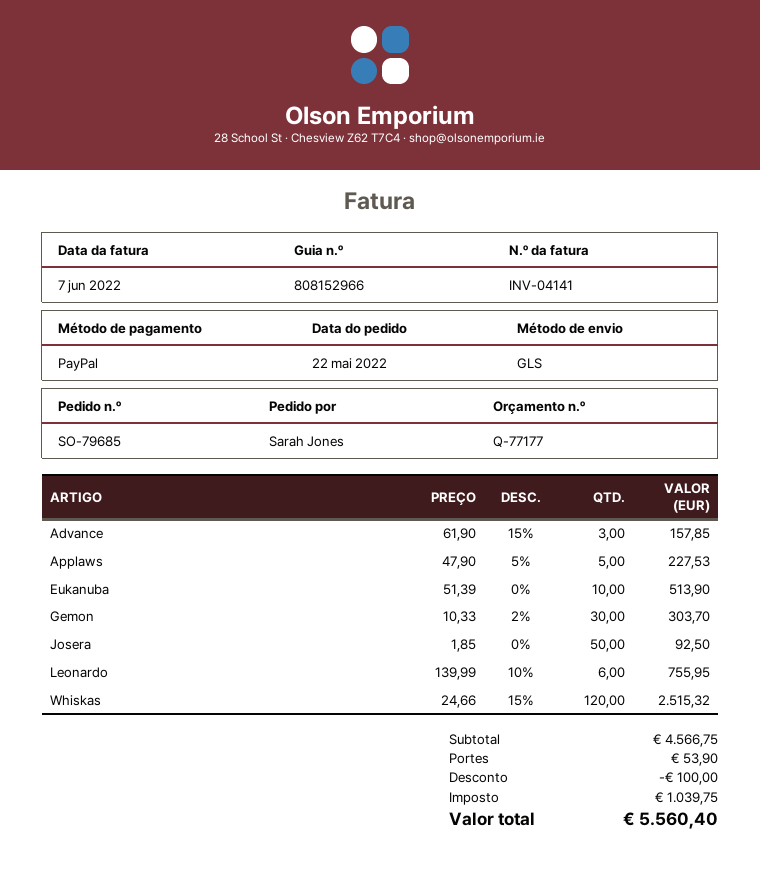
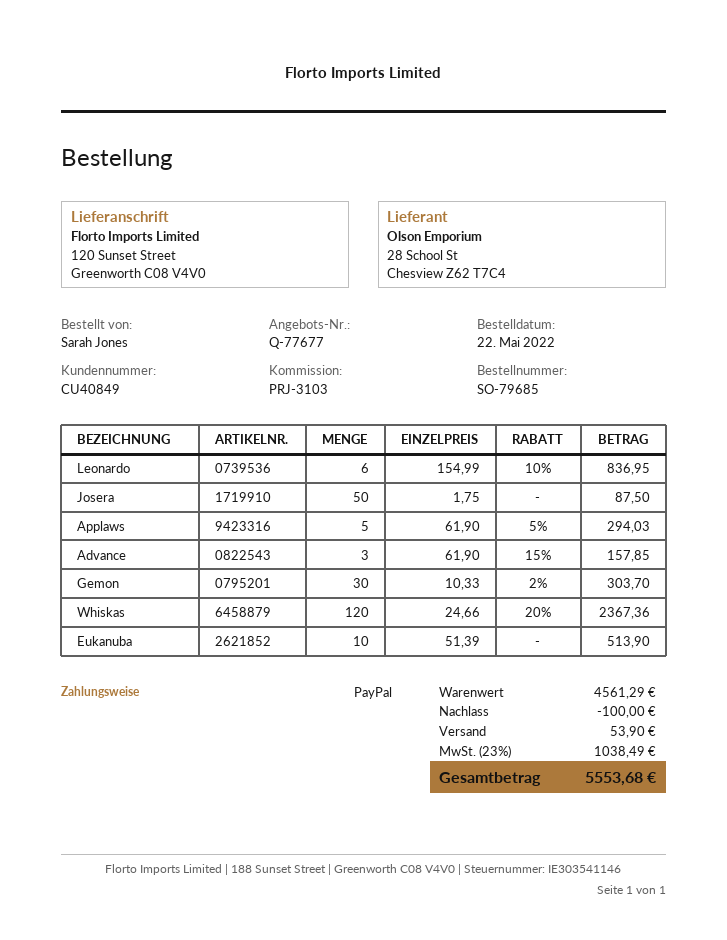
quote number: Q-77177 -> Q-77677
Applaws: 5 x 47.90 - 5% = 227.53 -> 5 x 61.90 - 5% = 294.03
Josera: 50 x 1.85 = 92.50 -> 50 x 1.75 = 87.50
Leonardo: 6 x 139.99 - 10% = 755.95 -> 6 x 154.99 - 10% = 836.95
Whiskas: 120 x 24.66 - 15% = 2515.32 -> 120 x 24.66 - 20% = 2367.36
subtotal: 4566.75 -> 4561.29
tax: 1039.75 -> 1038.49
total: 5560.40 -> 5553.68

